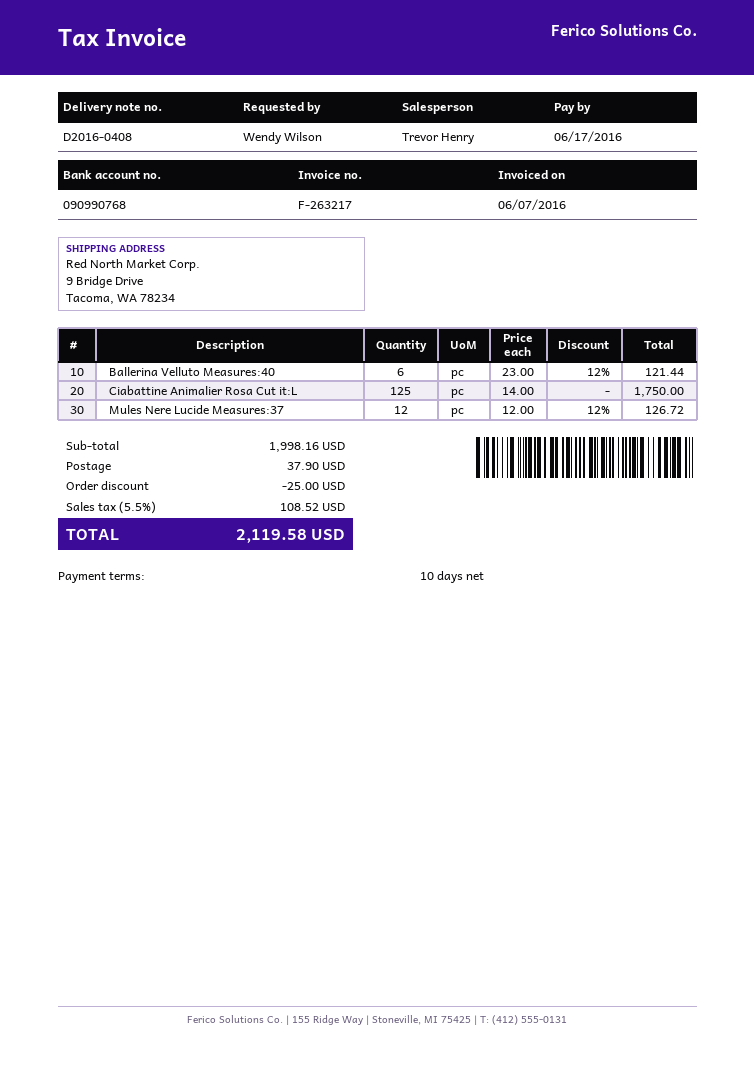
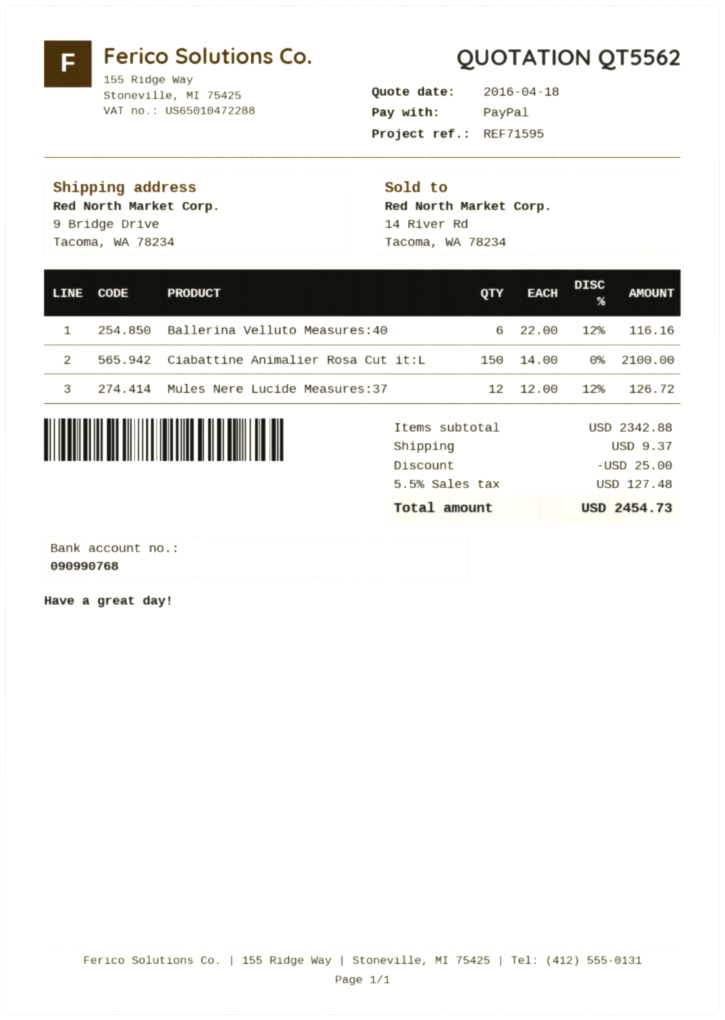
Ballerina Velluto Measures:40: 6 x 23.00 - 12% = 121.44 -> 6 x 22.00 - 12% = 116.16
Ciabattine Animalier Rosa Cut it:L: 125 x 14.00 = 1750.00 -> 150 x 14.00 = 2100.00
subtotal: 1998.16 -> 2342.88
shipping: 37.90 -> 9.37
tax: 5.5% = 108.52 -> 5.5% = 127.48
total: 2119.58 -> 2454.73

